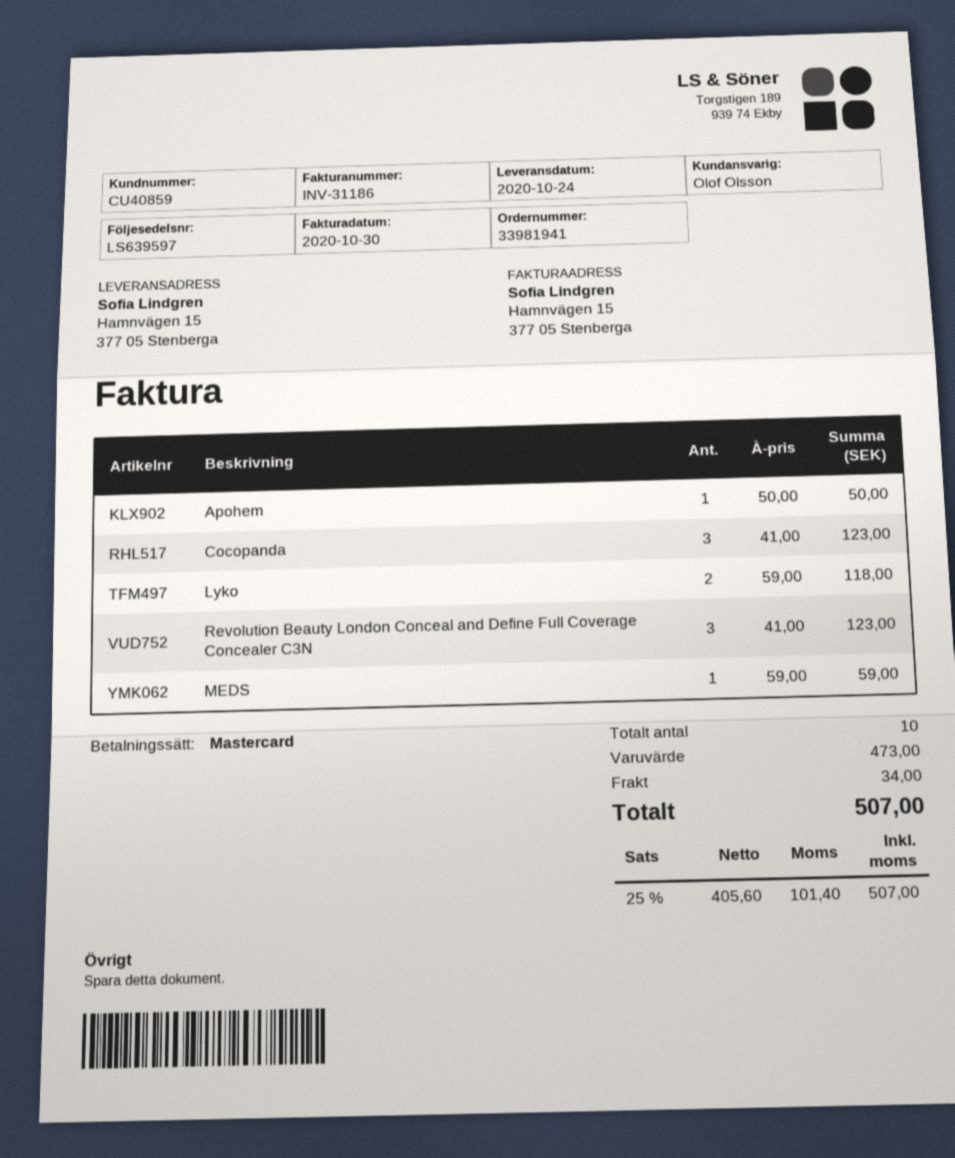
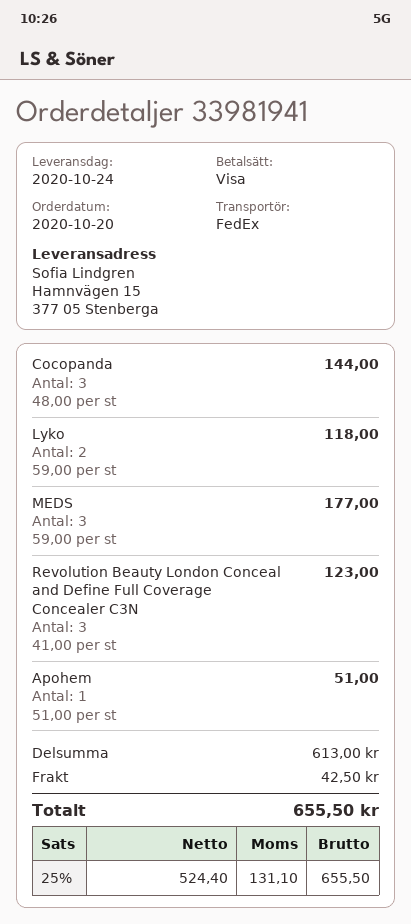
payment method: Mastercard -> Visa
Apohem: 1 x 50.00 = 50.00 -> 1 x 51.00 = 51.00
Cocopanda: 3 x 41.00 = 123.00 -> 3 x 48.00 = 144.00
MEDS: 1 x 59.00 = 59.00 -> 3 x 59.00 = 177.00
subtotal: 473.00 -> 613.00
shipping: 34.00 -> 42.50
net: 405.60 -> 524.40
tax: 25% = 101.40 -> 25% = 131.10
total: 507.00 -> 655.50

